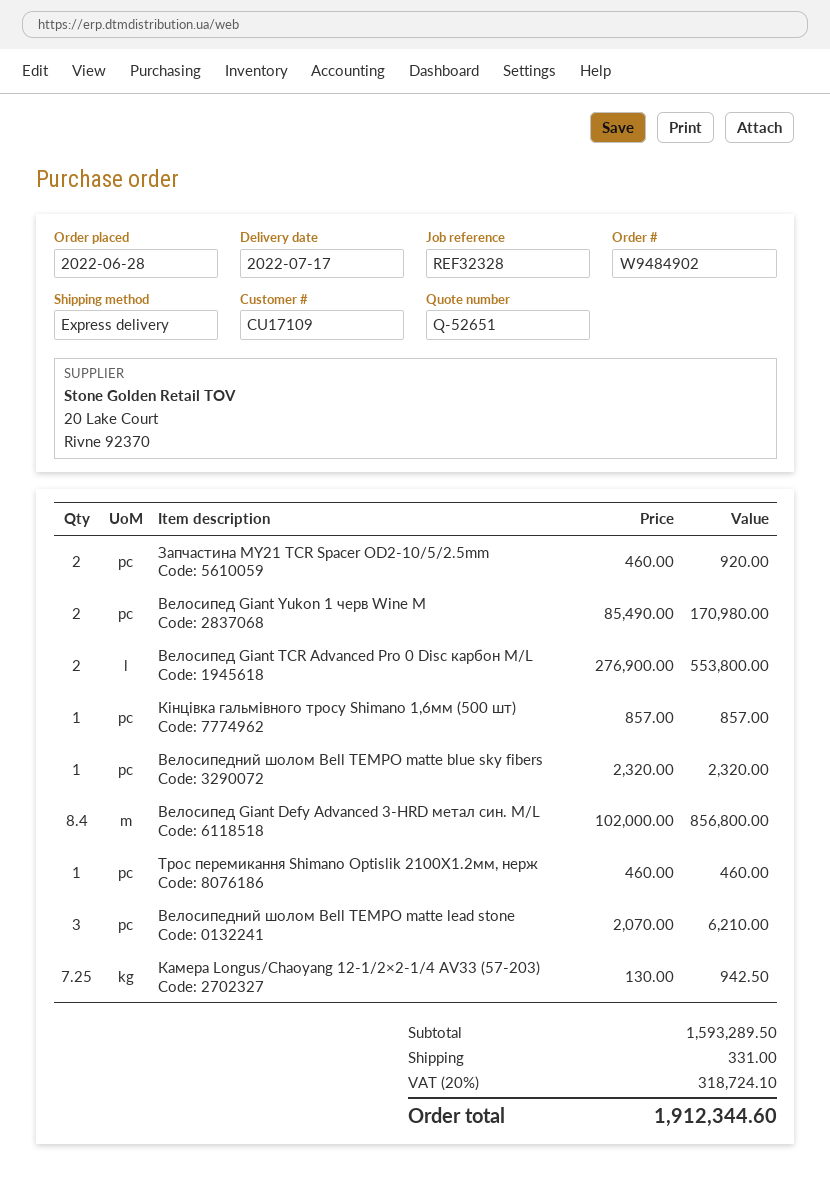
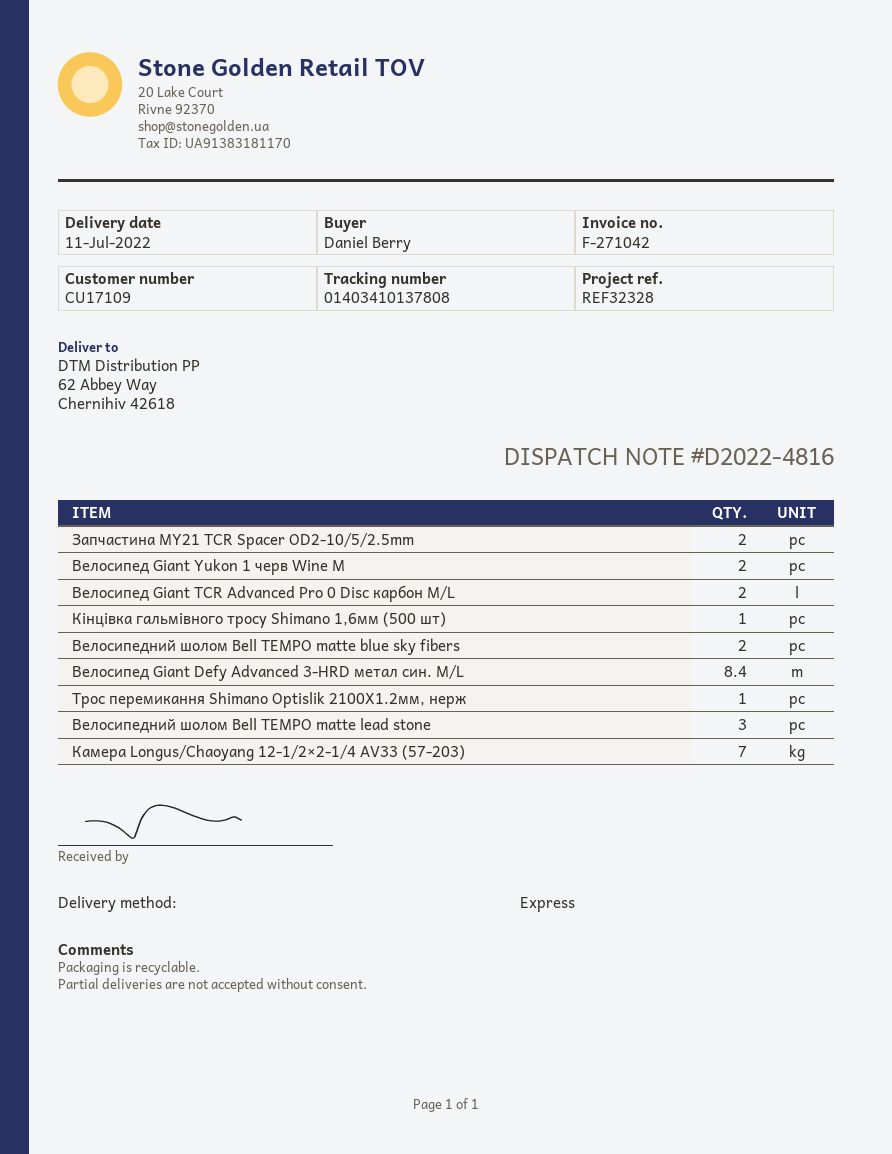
delivery date: 2022-07-17 -> 2022-07-11
Велосипедний шолом Bell TEMPO matte blue sky fibers: 1 -> 2
Камера Longus/Chaoyang 12-1/2×2-1/4 AV33 (57-203): 7.25 -> 7

